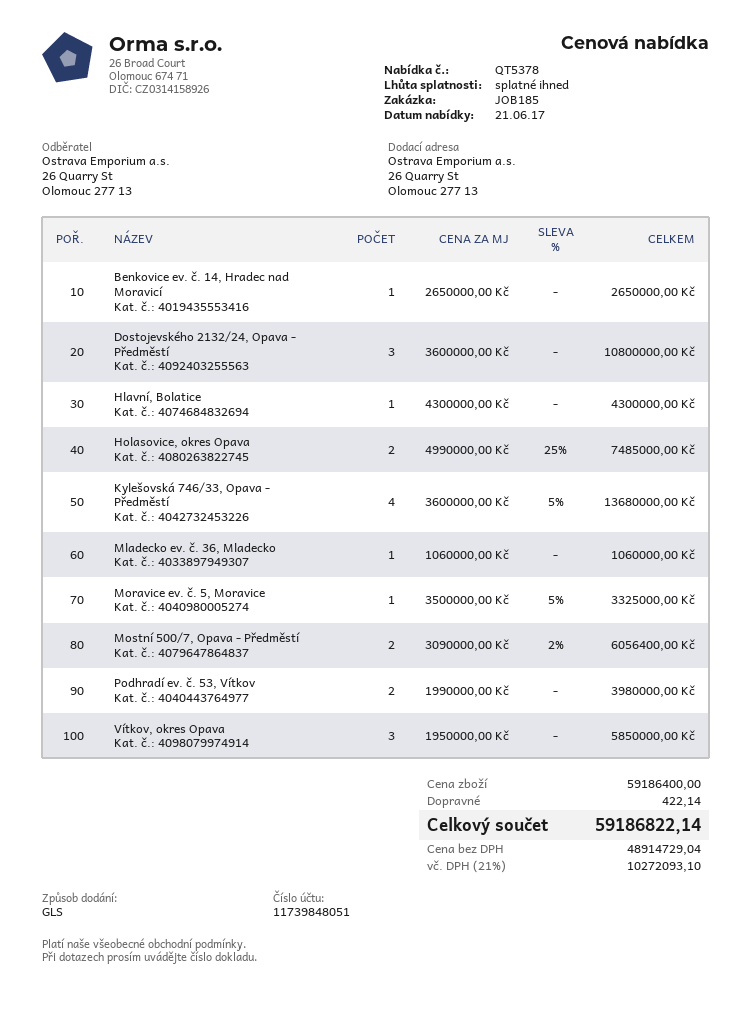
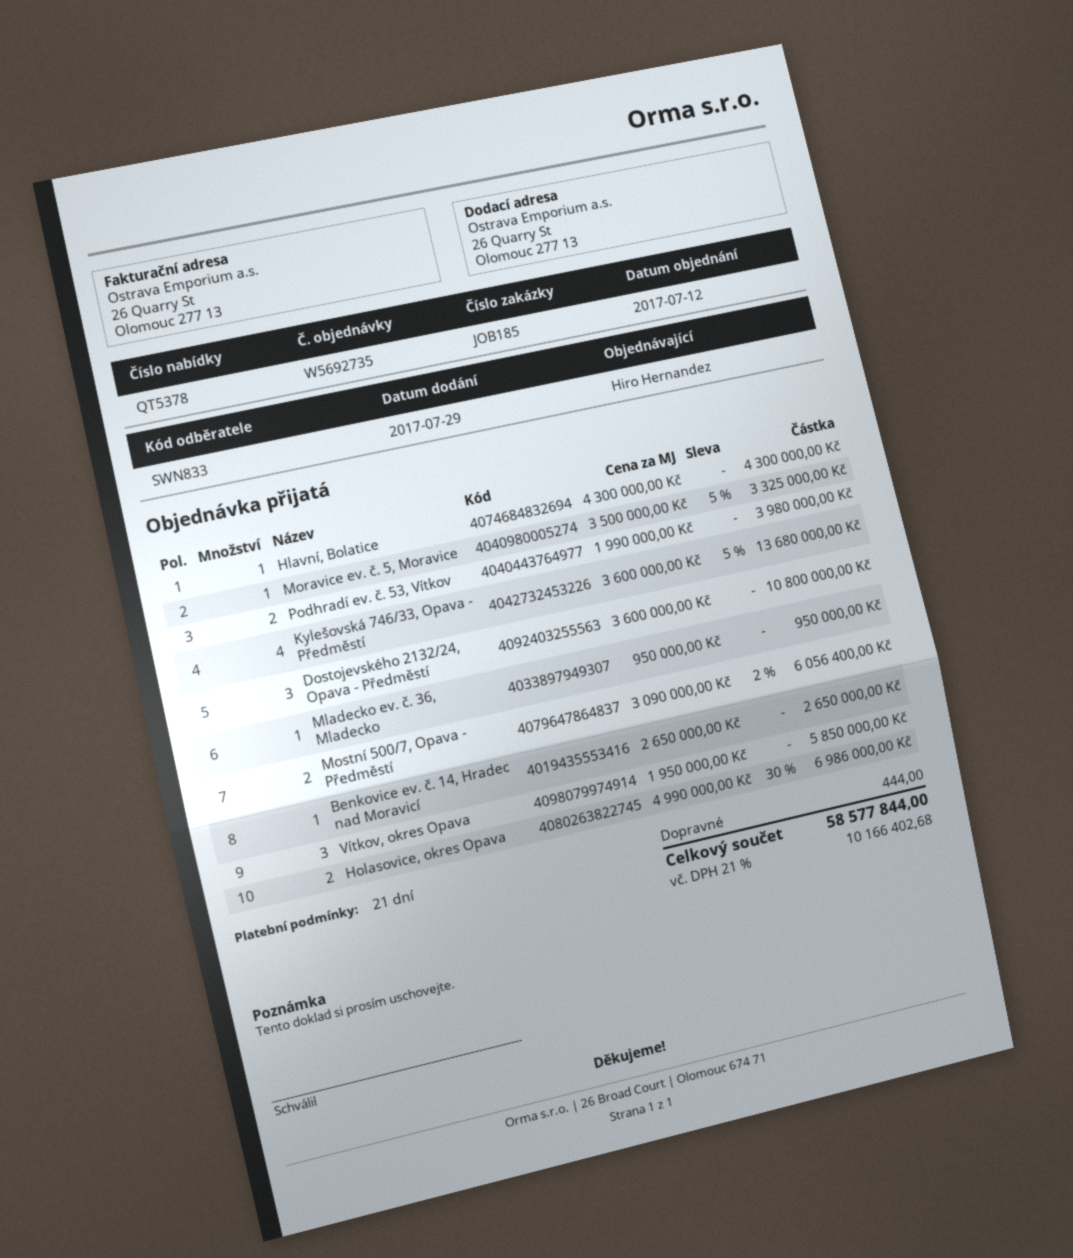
payment terms: on receipt -> 21 days
Holasovice, okres Opava: 2 x 4990000.00 - 25% = 7485000.00 -> 2 x 4990000.00 - 30% = 6986000.00
Mladecko ev. č. 36, Mladecko: 1 x 1060000.00 = 1060000.00 -> 1 x 950000.00 = 950000.00
shipping: 422.14 -> 444.00
tax: 21% = 10272093.10 -> 21% = 10166402.68
total: 59186822.14 -> 58577844.00

